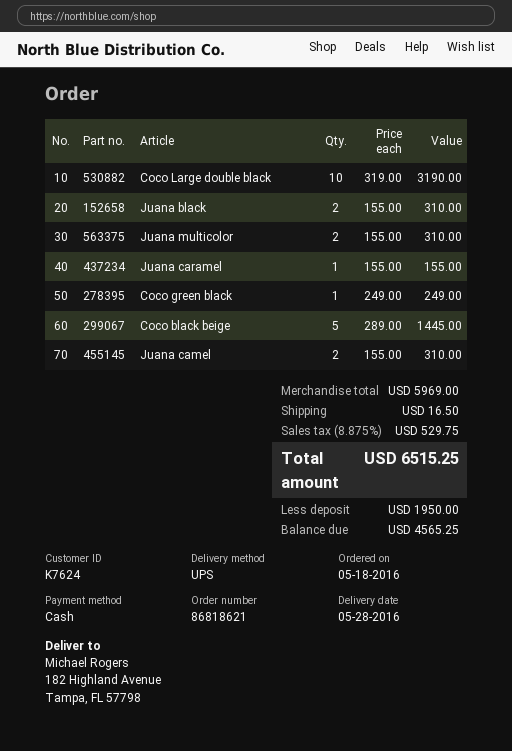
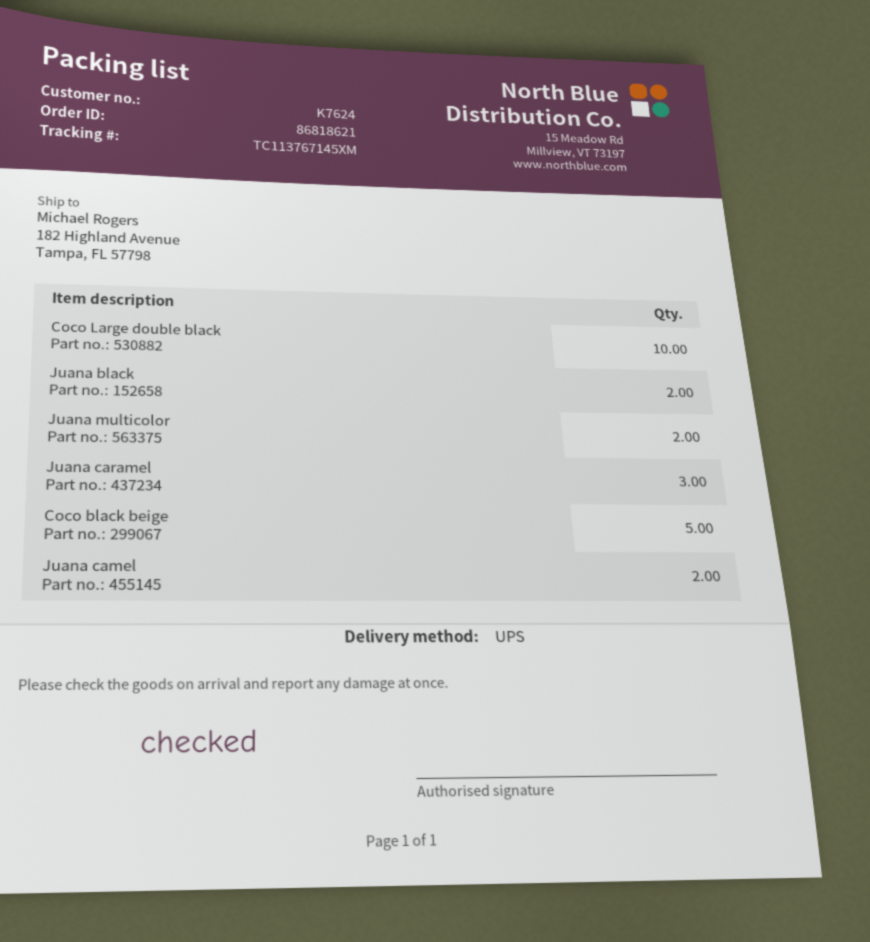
Juana caramel: 1 -> 3
Coco green black: 1 -> none

